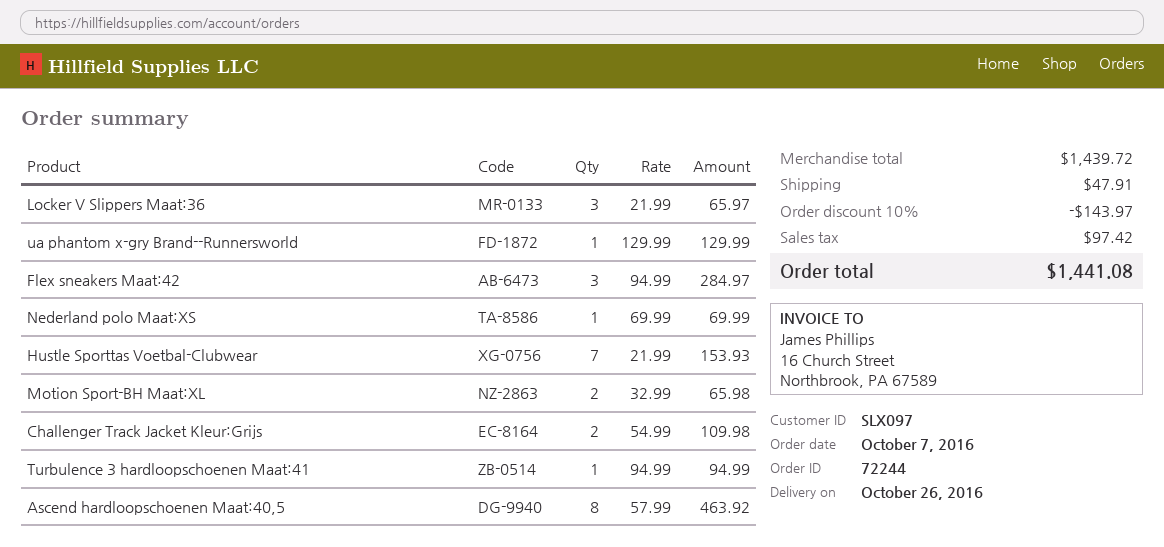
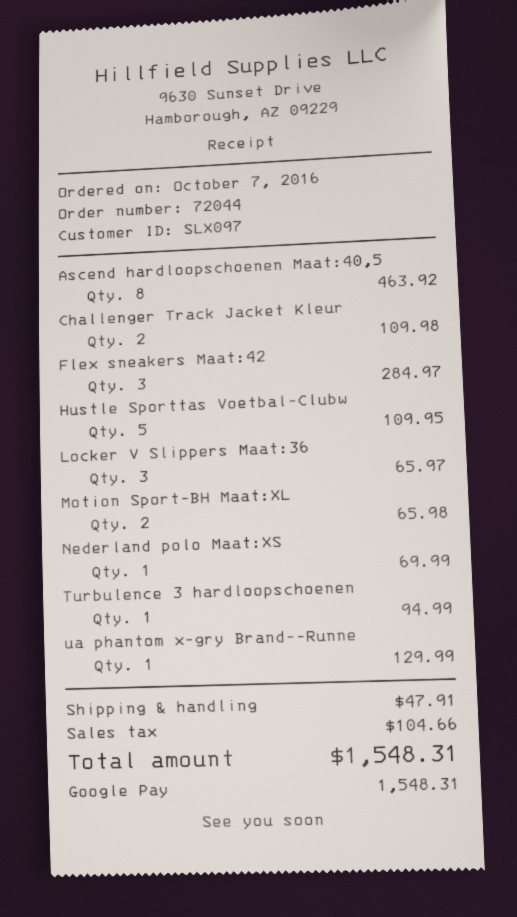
order number: 72244 -> 72044
Hustle Sporttas Voetbal-Clubwear: 7 for 153.93 -> 5 for 109.95
discount: 10% = 143.97 -> none
tax: 97.42 -> 104.66
total: 1441.08 -> 1548.31

